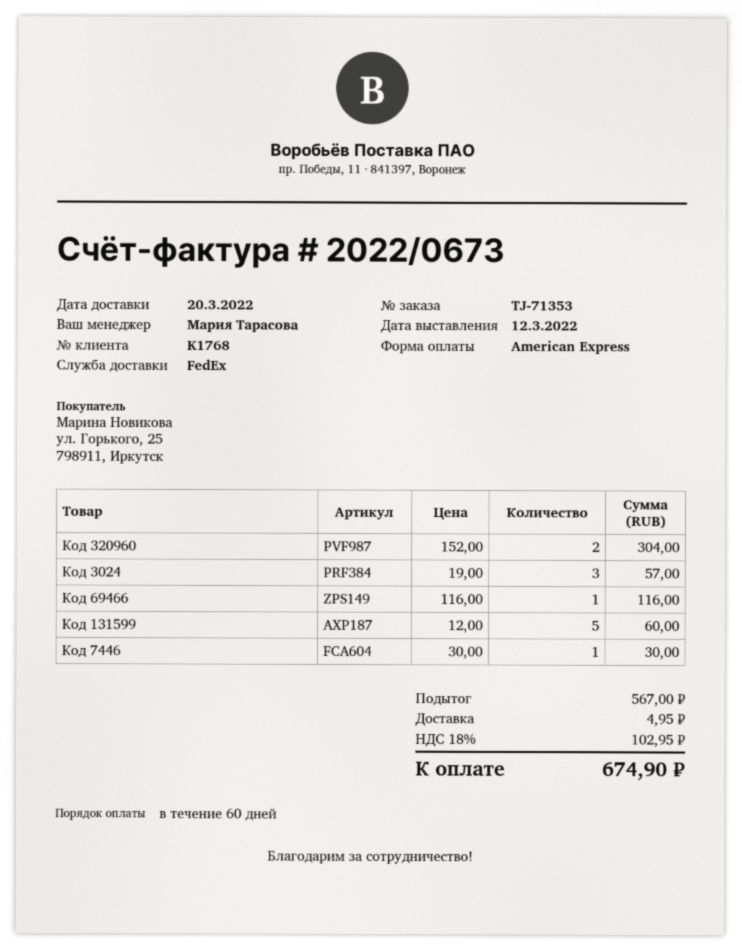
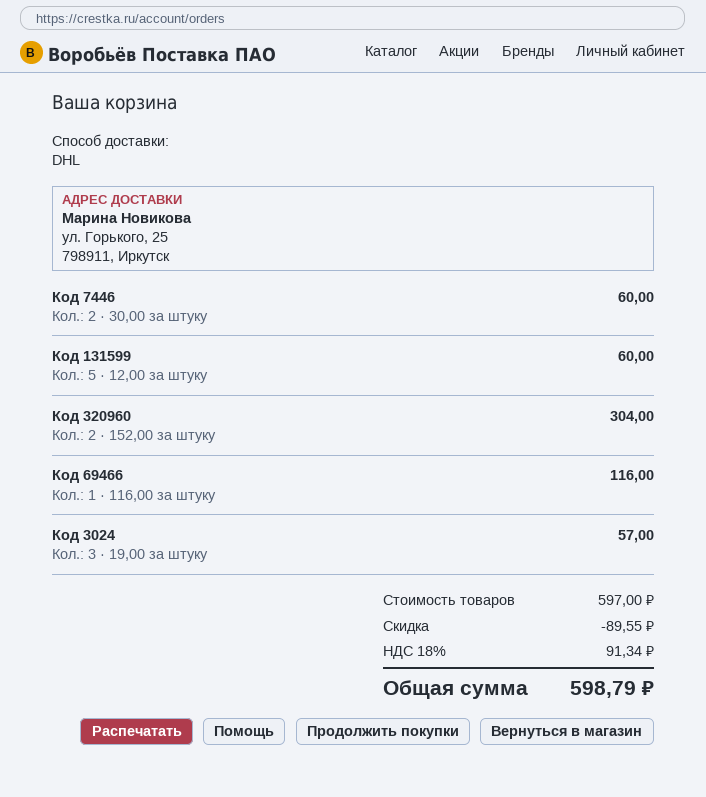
shipping method: FedEx -> DHL
Код 7446: 1 x 30.00 = 30.00 -> 2 x 30.00 = 60.00
subtotal: 567.00 -> 597.00
discount: none -> 89.55
shipping: 4.95 -> none
tax: 18% = 102.95 -> 18% = 91.34
total: 674.90 -> 598.79

